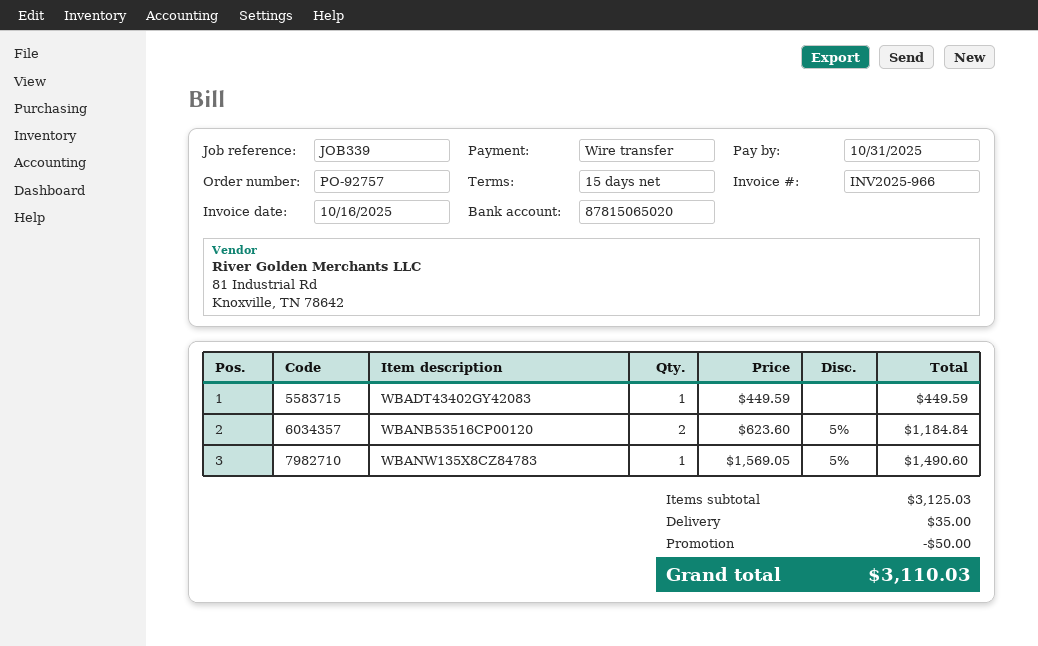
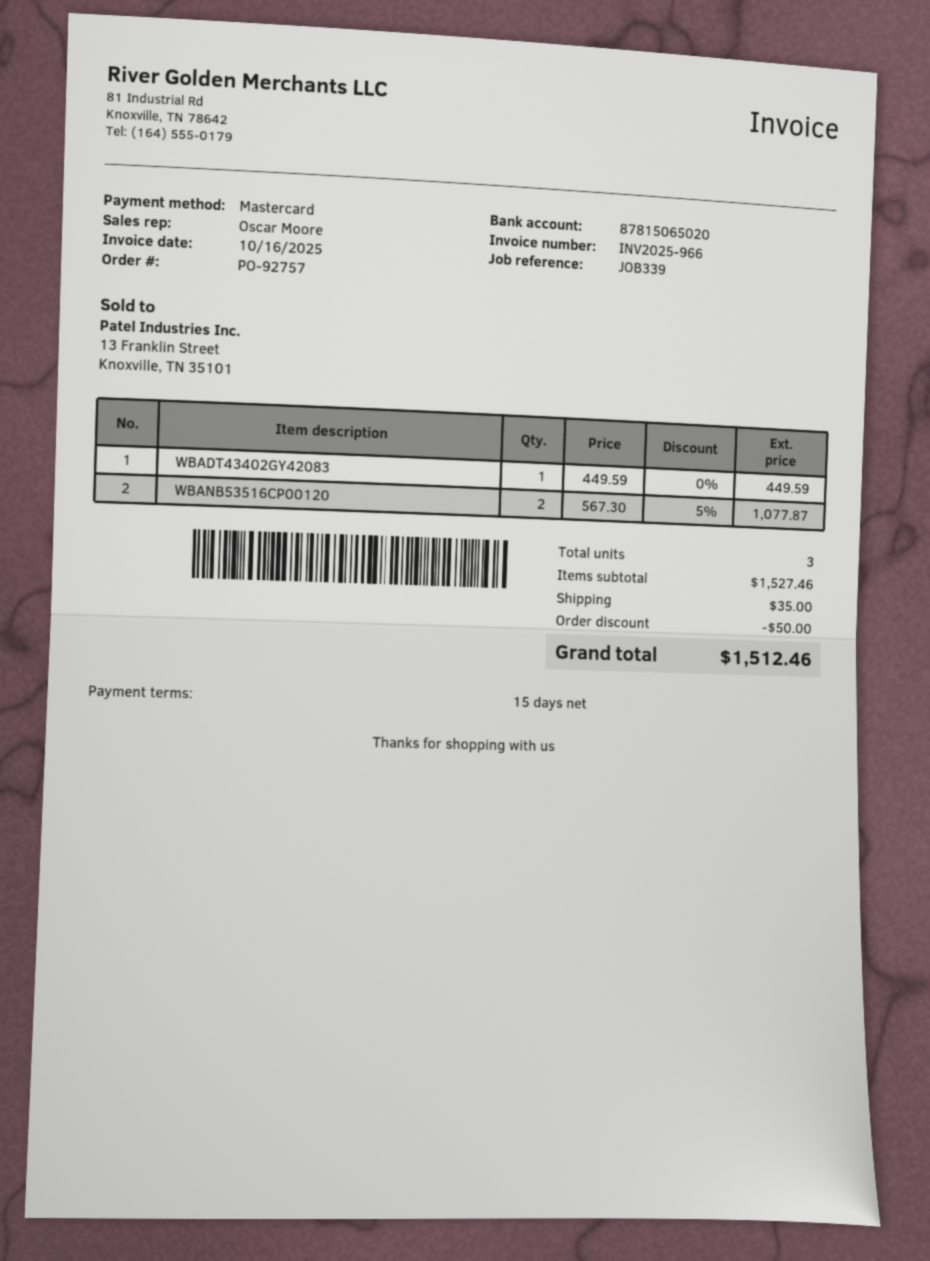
payment method: bank transfer -> Mastercard
WBANB53516CP00120: 2 x 623.60 - 5% = 1184.84 -> 2 x 567.30 - 5% = 1077.87
WBANW135X8CZ84783: 1 x 1569.05 - 5% = 1490.60 -> none
subtotal: 3125.03 -> 1527.46
total: 3110.03 -> 1512.46

